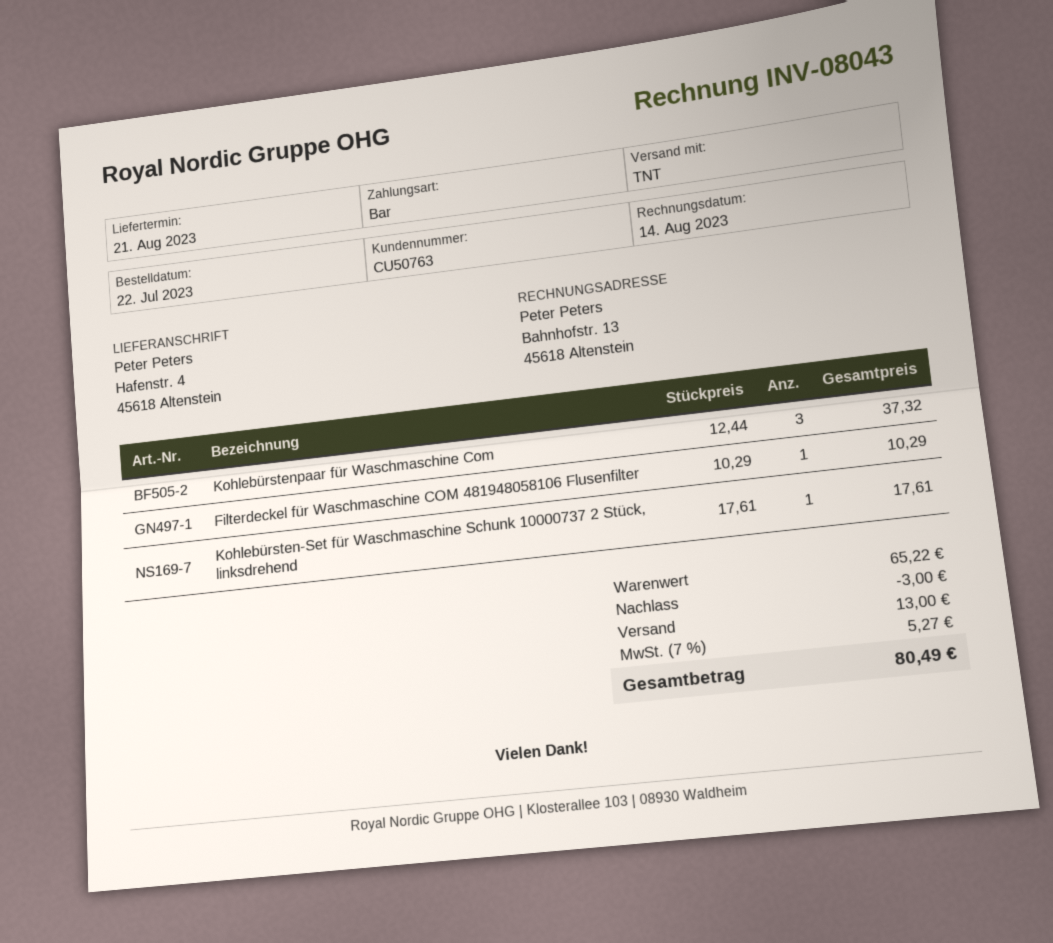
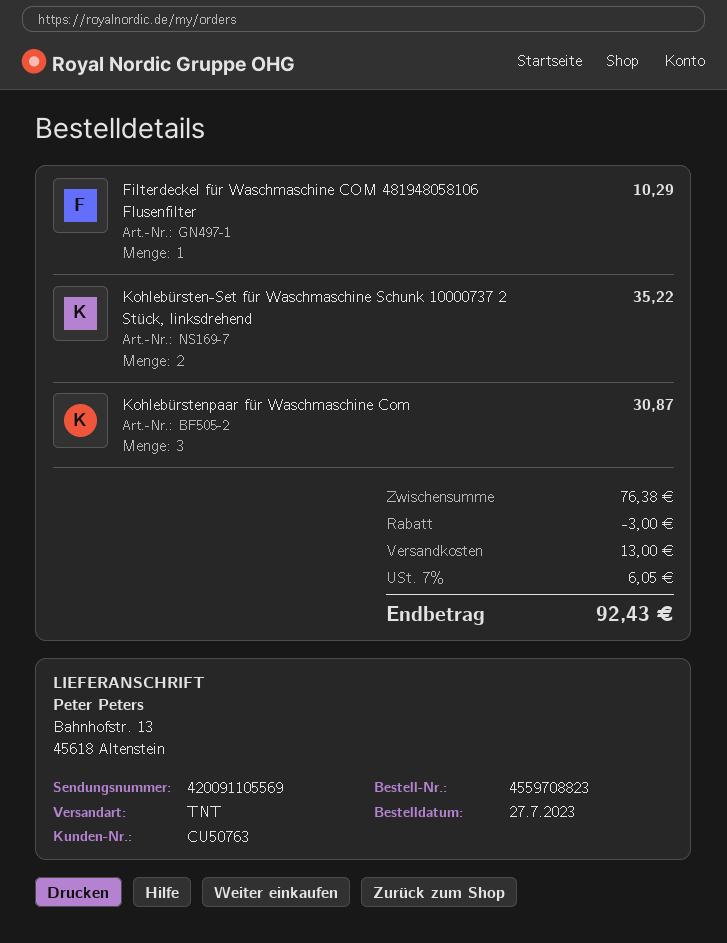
order date: 2023-07-22 -> 2023-07-27
ship to: Hafenstr. 4, 45618 Altenstein -> Bahnhofstr. 13, 45618 Altenstein
Kohlebürstenpaar für Waschmaschine Com: 3 for 37.32 -> 3 for 30.87
Kohlebürsten-Set für Waschmaschine Schunk 10000737 2 Stück, linksdrehend: 1 for 17.61 -> 2 for 35.22
subtotal: 65.22 -> 76.38
tax: 7% = 5.27 -> 7% = 6.05
total: 80.49 -> 92.43

